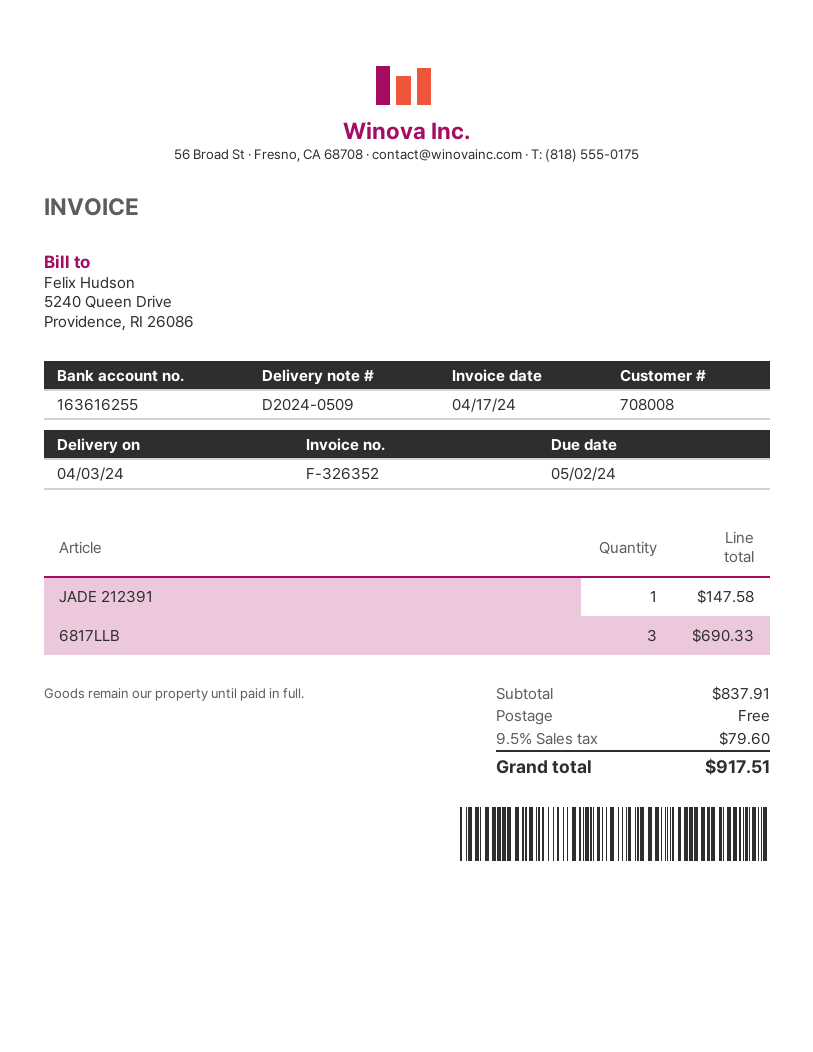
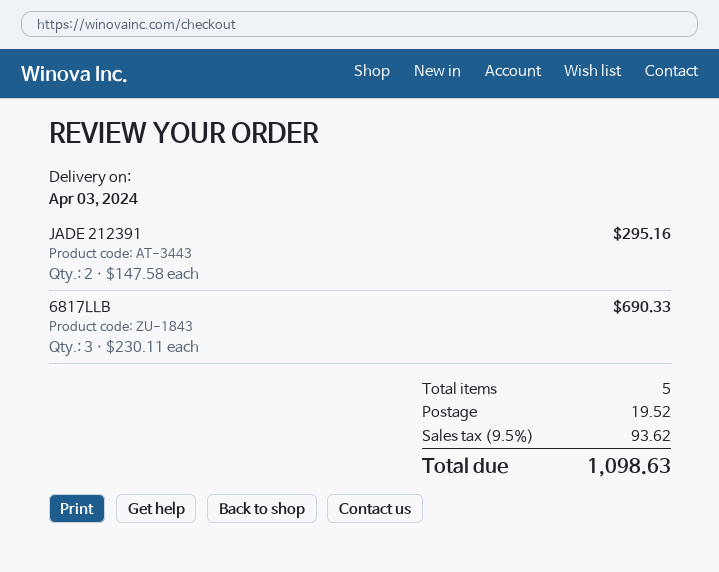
JADE 212391: 1 for 147.58 -> 2 for 295.16
shipping: 0.00 -> 19.52
tax: 9.5% = 79.60 -> 9.5% = 93.62
total: 917.51 -> 1098.63

